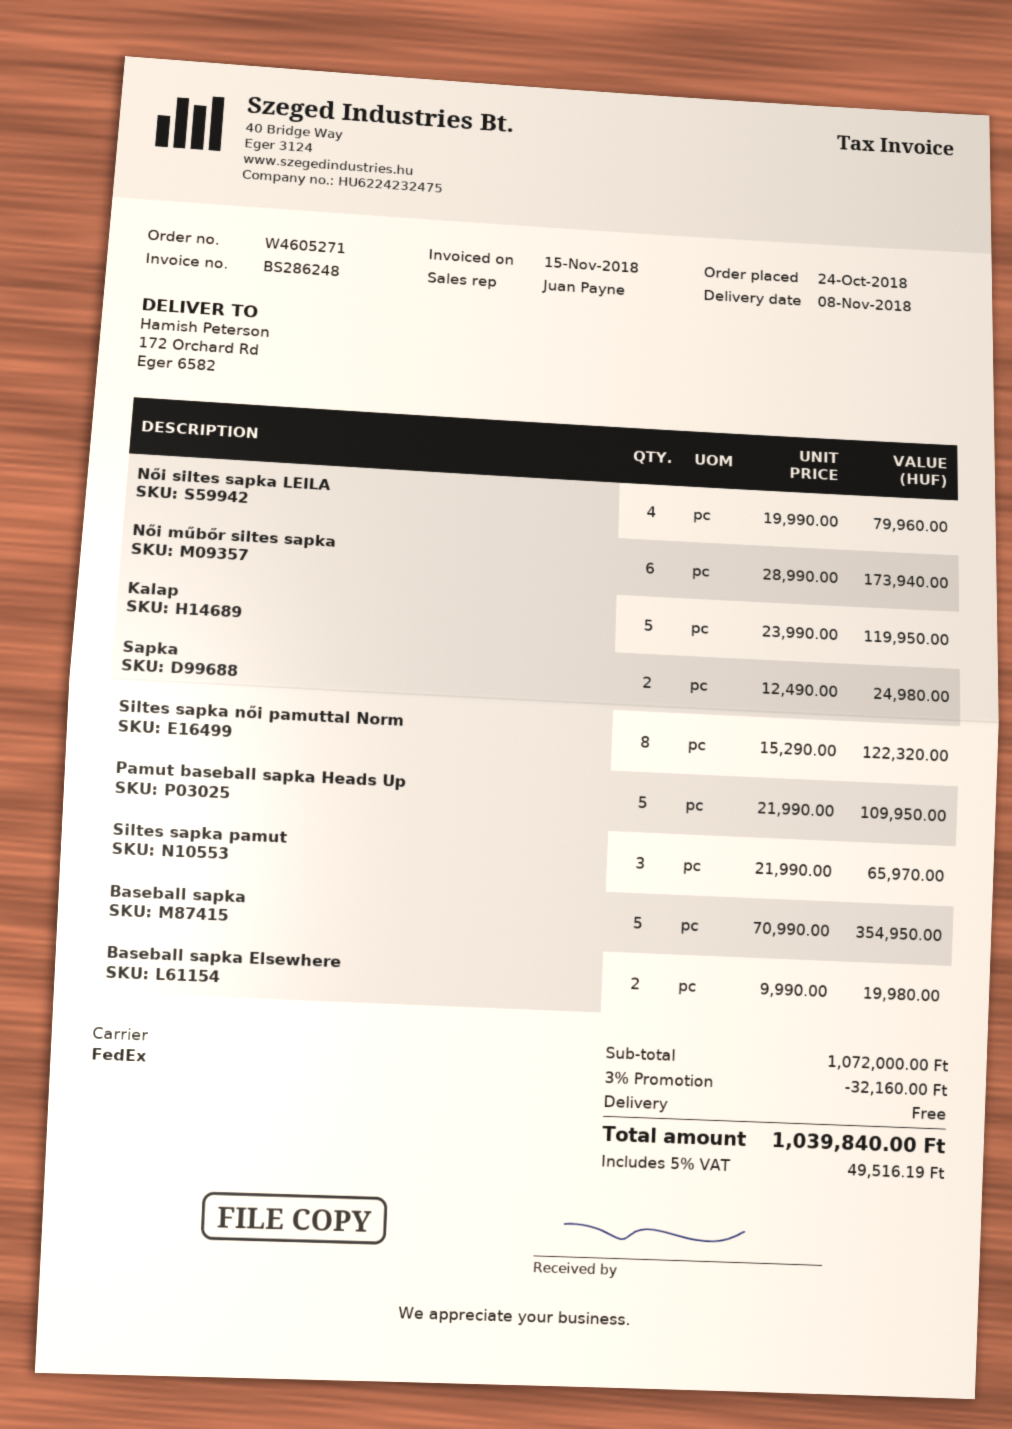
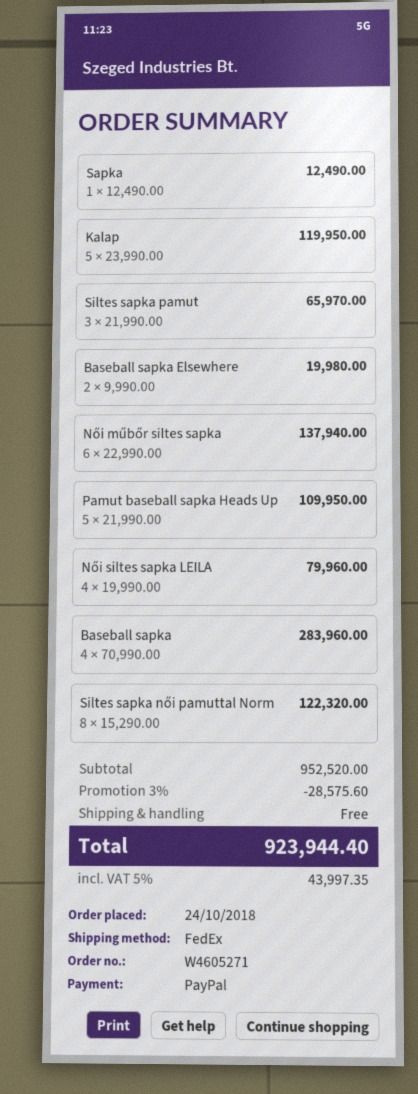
Női műbőr siltes sapka: 6 x 28990.00 = 173940.00 -> 6 x 22990.00 = 137940.00
Sapka: 2 x 12490.00 = 24980.00 -> 1 x 12490.00 = 12490.00
Baseball sapka: 5 x 70990.00 = 354950.00 -> 4 x 70990.00 = 283960.00
subtotal: 1072000.00 -> 952520.00
discount: 3% = 32160.00 -> 3% = 28575.60
tax: 5% = 49516.19 -> 5% = 43997.35
total: 1039840.00 -> 923944.40

